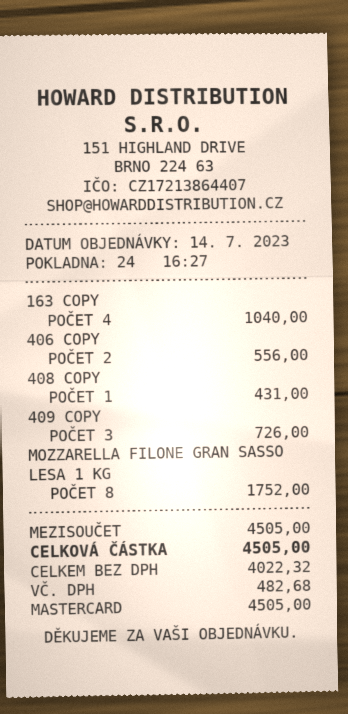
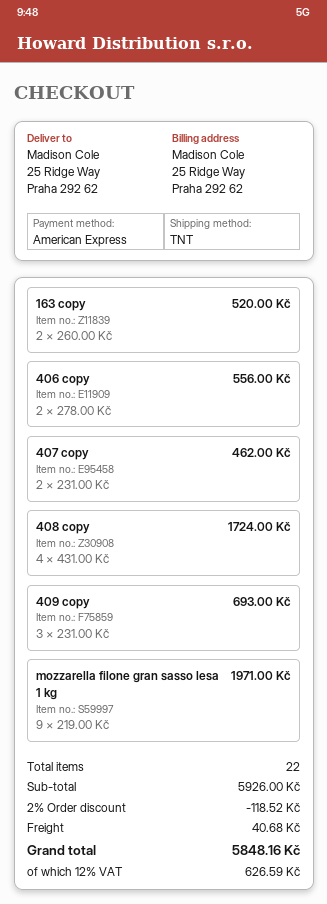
payment method: Mastercard -> American Express
163 COPY: 4 for 1040.00 -> 2 for 520.00
408 COPY: 1 for 431.00 -> 4 for 1724.00
409 COPY: 3 for 726.00 -> 3 for 693.00
MOZZARELLA FILONE GRAN SASSO LESA 1 KG: 8 for 1752.00 -> 9 for 1971.00
407 copy: none -> 2 for 462.00
subtotal: 4505.00 -> 5926.00
discount: none -> 2% = 118.52
shipping: none -> 40.68
tax: 482.68 -> 626.59
total: 4505.00 -> 5848.16

